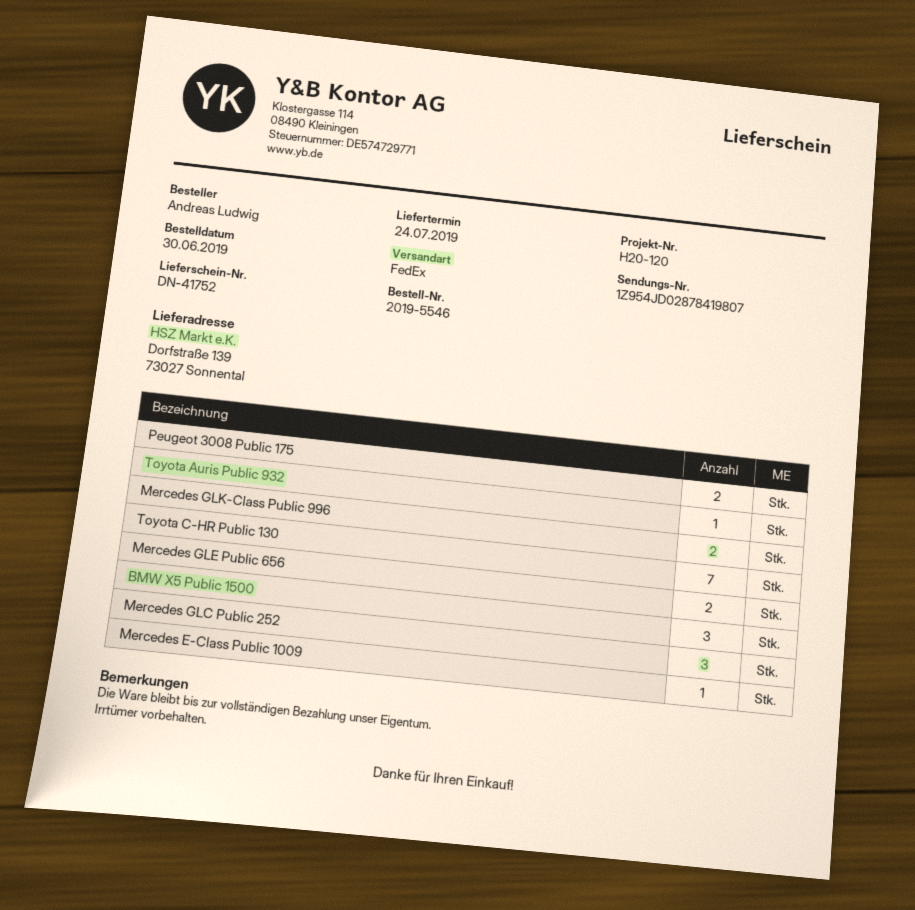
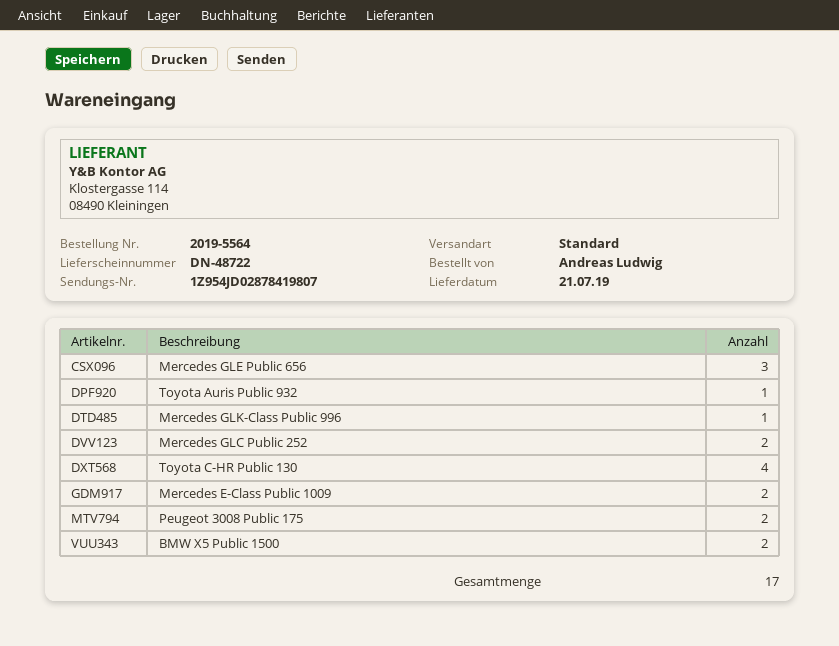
order number: 2019-5546 -> 2019-5564
delivery note number: DN-41752 -> DN-48722
delivery date: 2019-07-24 -> 2019-07-21
shipping method: FedEx -> standard
Mercedes GLK-Class Public 996: 2 -> 1
Toyota C-HR Public 130: 7 -> 4
Mercedes GLE Public 656: 2 -> 3
BMW X5 Public 1500: 3 -> 2
Mercedes GLC Public 252: 3 -> 2
Mercedes E-Class Public 1009: 1 -> 2

